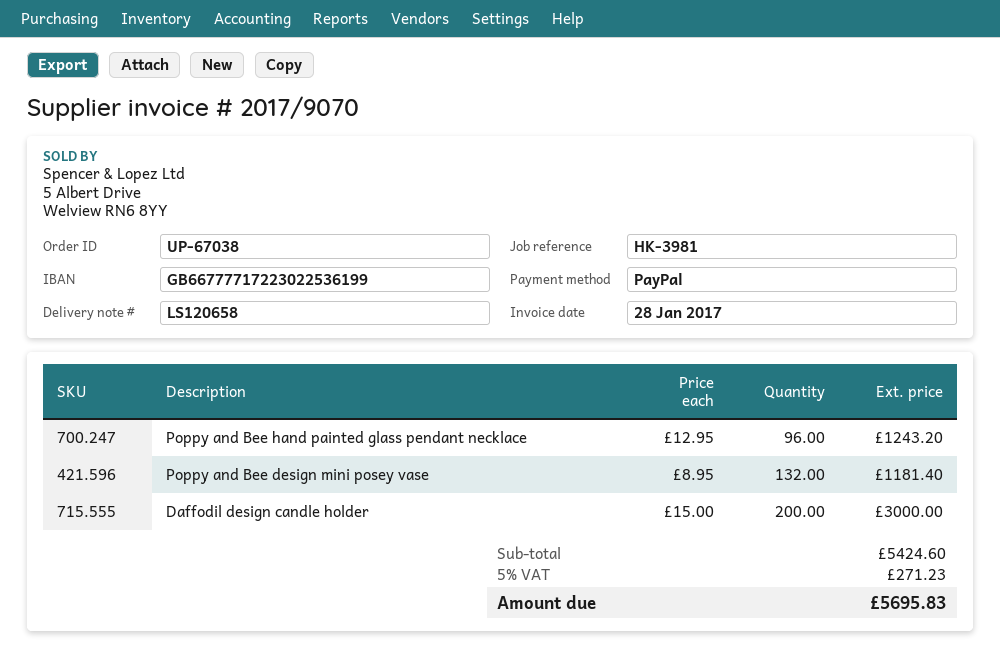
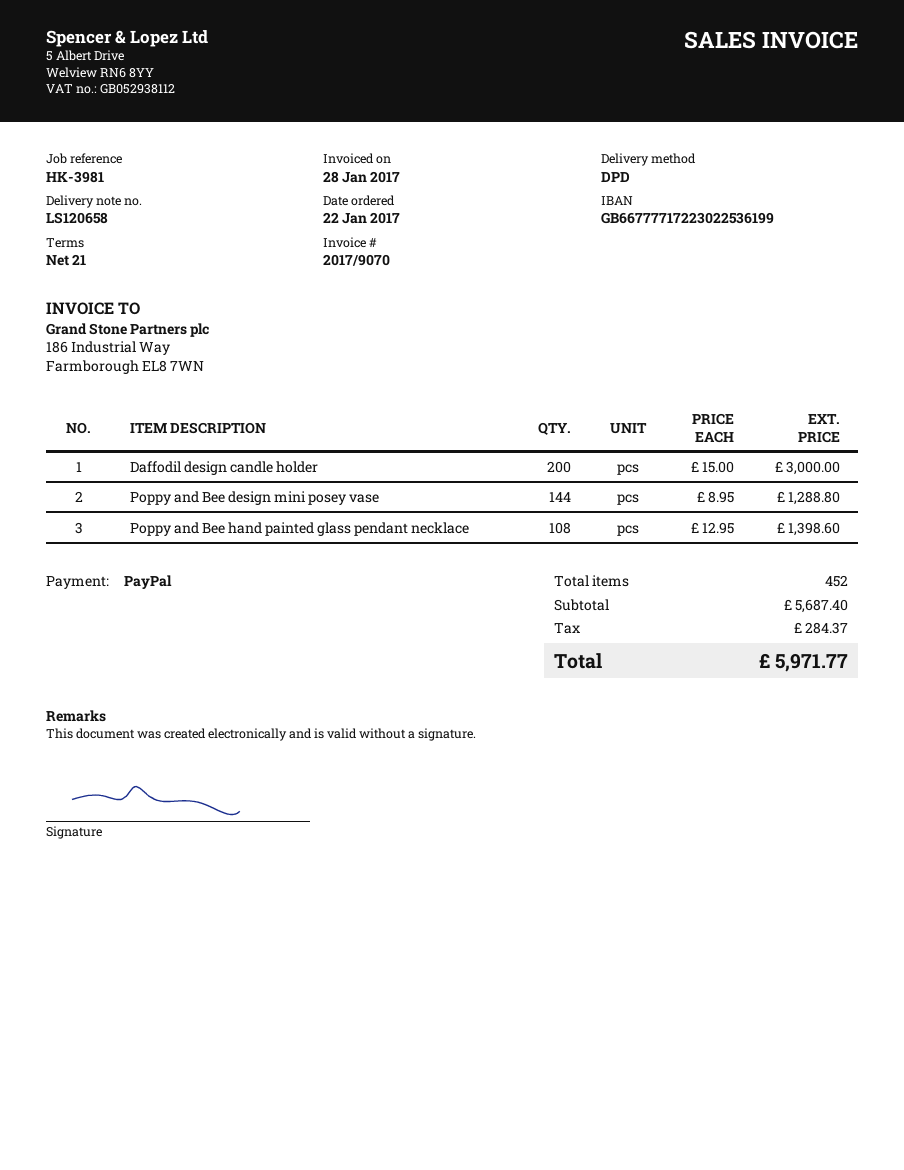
Poppy and Bee hand painted glass pendant necklace: 96 x 12.95 = 1243.20 -> 108 x 12.95 = 1398.60
Poppy and Bee design mini posey vase: 132 x 8.95 = 1181.40 -> 144 x 8.95 = 1288.80
subtotal: 5424.60 -> 5687.40
tax: 271.23 -> 284.37
total: 5695.83 -> 5971.77

